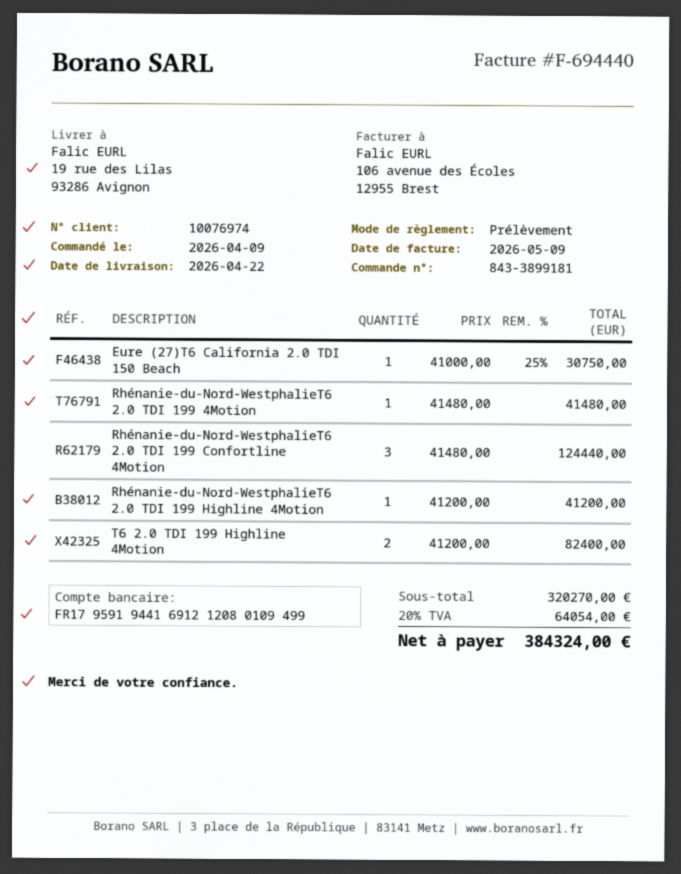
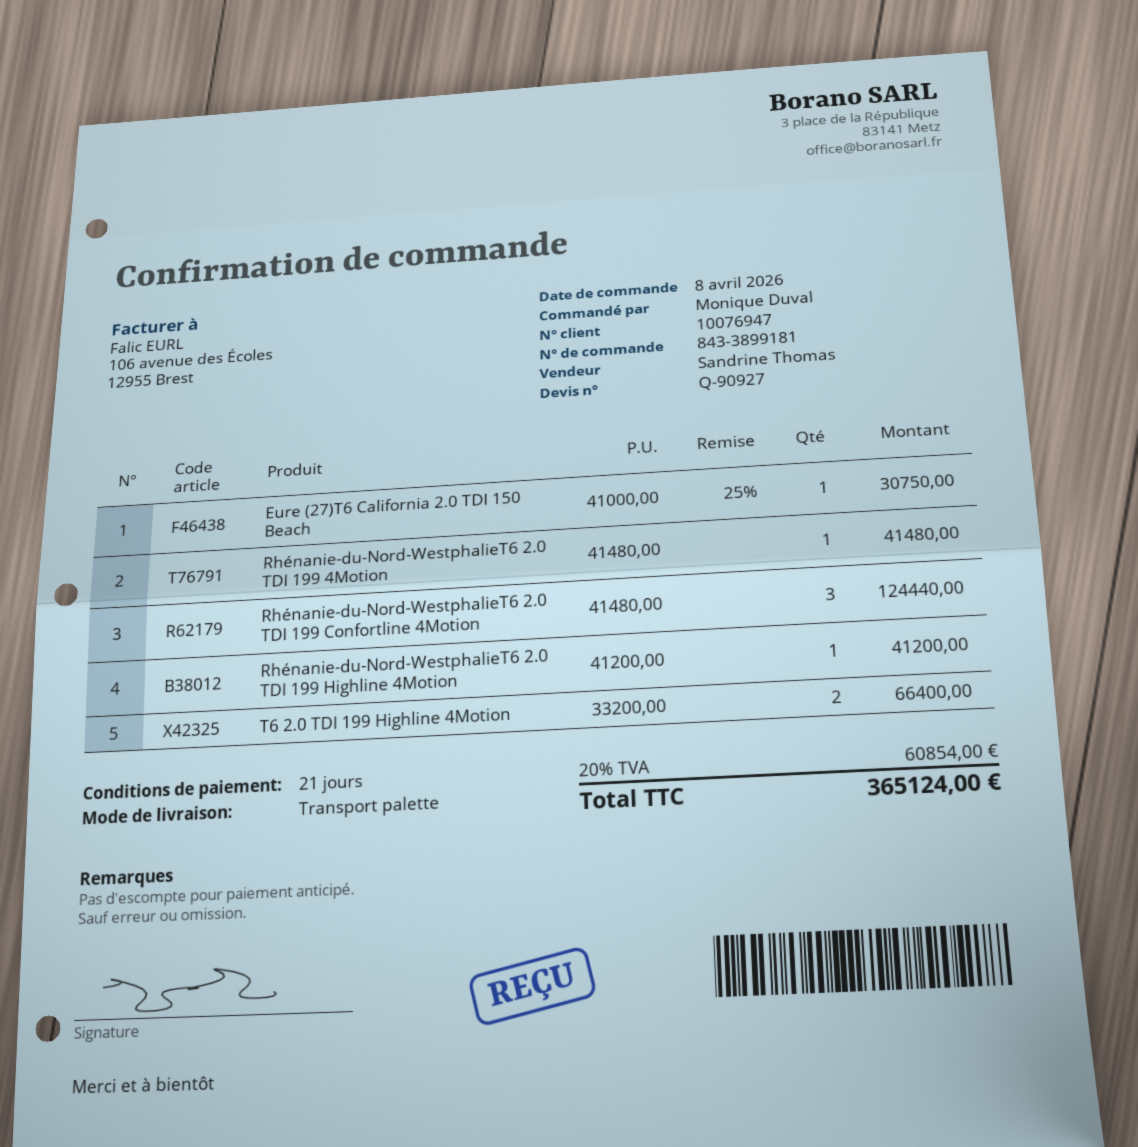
order date: 2026-04-09 -> 2026-04-08
customer number: 10076974 -> 10076947
T6 2.0 TDI 199 Highline 4Motion: 2 x 41200.00 = 82400.00 -> 2 x 33200.00 = 66400.00
tax: 20% = 64054.00 -> 20% = 60854.00
total: 384324.00 -> 365124.00

